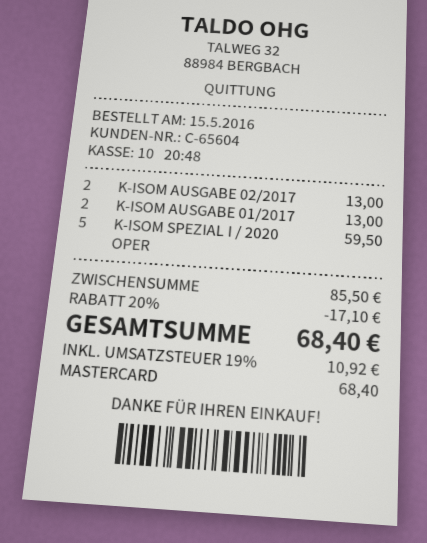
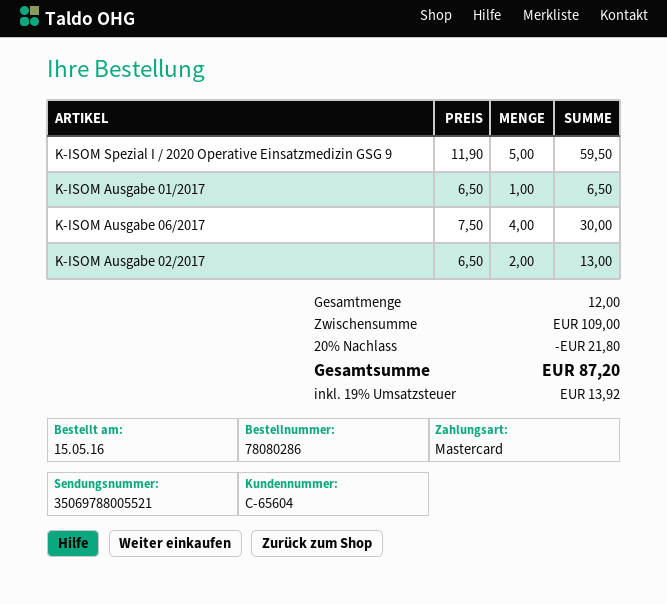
K-ISOM AUSGABE 01/2017: 2 for 13.00 -> 1 for 6.50
K-ISOM Ausgabe 06/2017: none -> 4 for 30.00
subtotal: 85.50 -> 109.00
discount: 20% = 17.10 -> 20% = 21.80
tax: 19% = 10.92 -> 19% = 13.92
total: 68.40 -> 87.20

